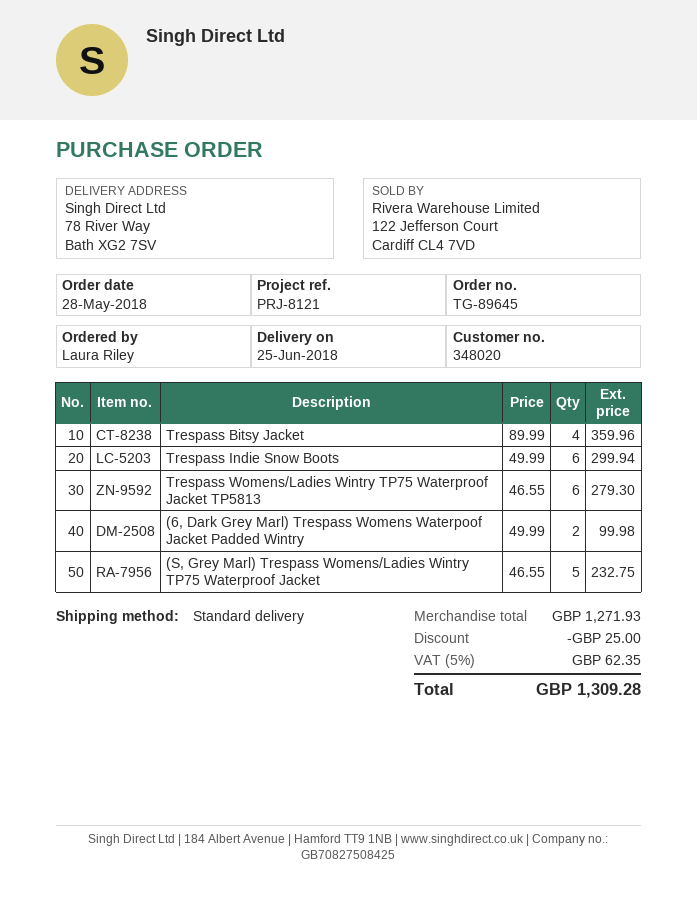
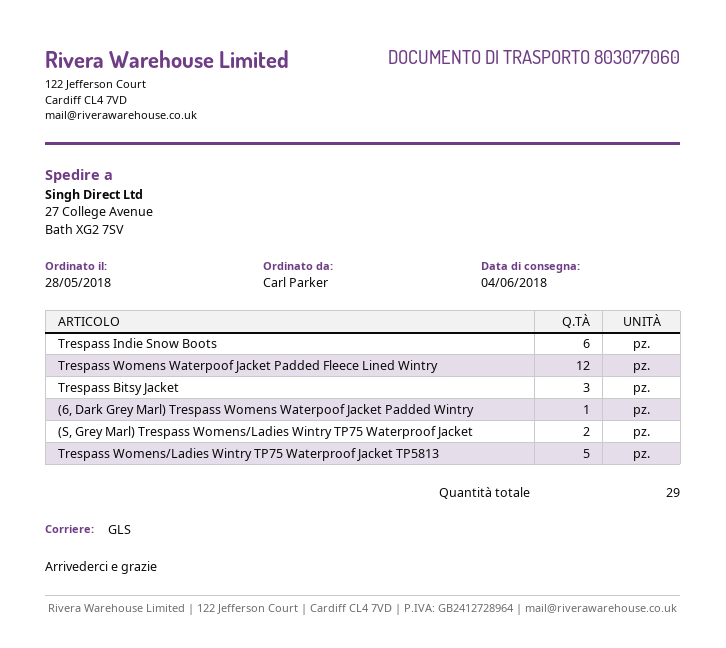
delivery date: 2018-06-25 -> 2018-06-04
ordered by: Laura Riley -> Carl Parker
shipping method: standard -> GLS
ship to: 78 River Way, Bath XG2 7SV -> 27 College Avenue, Bath XG2 7SV
Trespass Bitsy Jacket: 4 -> 3
Trespass Womens/Ladies Wintry TP75 Waterproof Jacket TP5813: 6 -> 5
(6, Dark Grey Marl) Trespass Womens Waterpoof Jacket Padded Wintry: 2 -> 1
(S, Grey Marl) Trespass Womens/Ladies Wintry TP75 Waterproof Jacket: 5 -> 2
Trespass Womens Waterpoof Jacket Padded Fleece Lined Wintry: none -> 12

